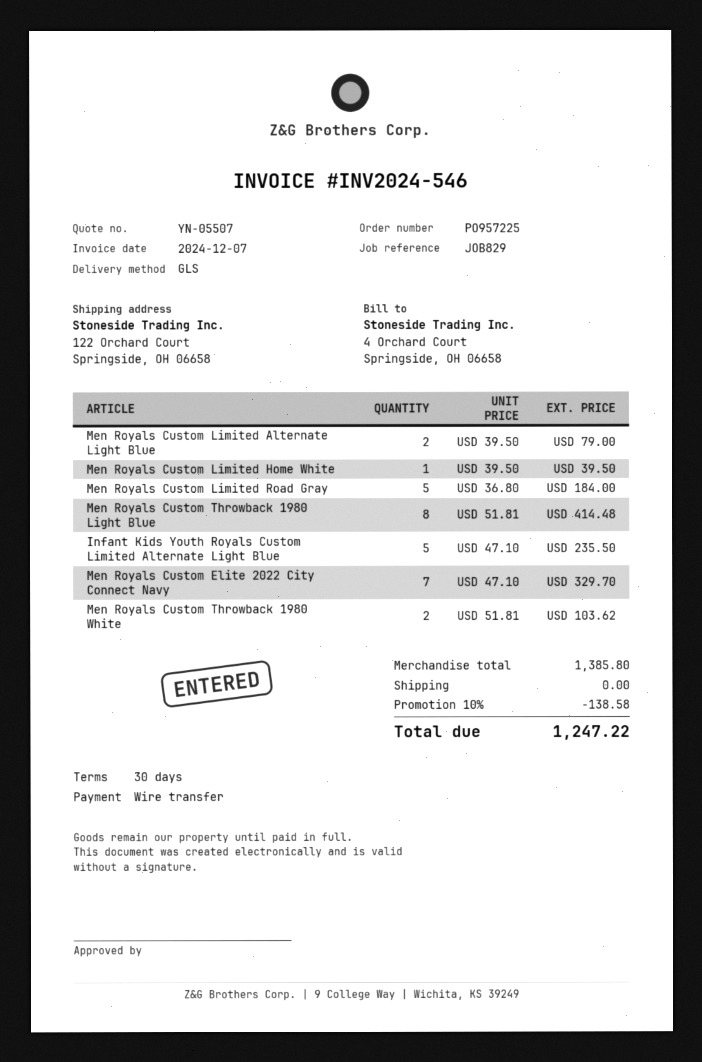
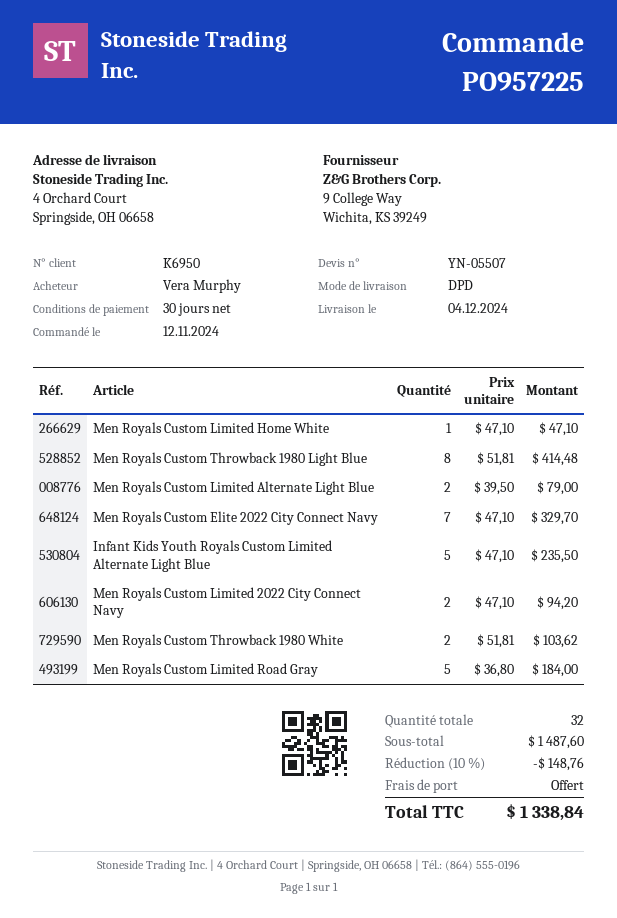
shipping method: GLS -> DPD
ship to: 122 Orchard Court, Springside, OH 06658 -> 4 Orchard Court, Springside, OH 06658
Men Royals Custom Limited Home White: 1 x 39.50 = 39.50 -> 1 x 47.10 = 47.10
Men Royals Custom Limited 2022 City Connect Navy: none -> 2 x 47.10 = 94.20
subtotal: 1385.80 -> 1487.60
discount: 10% = 138.58 -> 10% = 148.76
total: 1247.22 -> 1338.84

